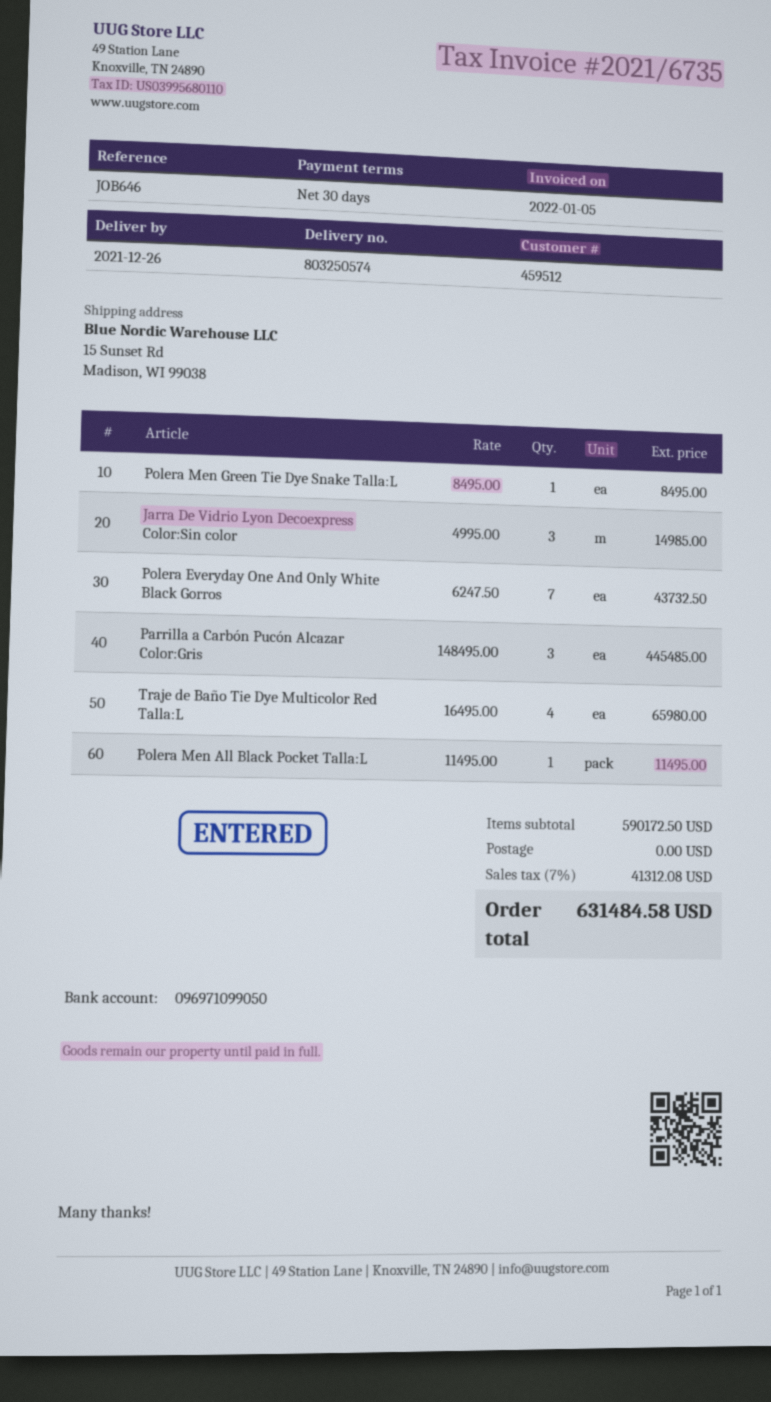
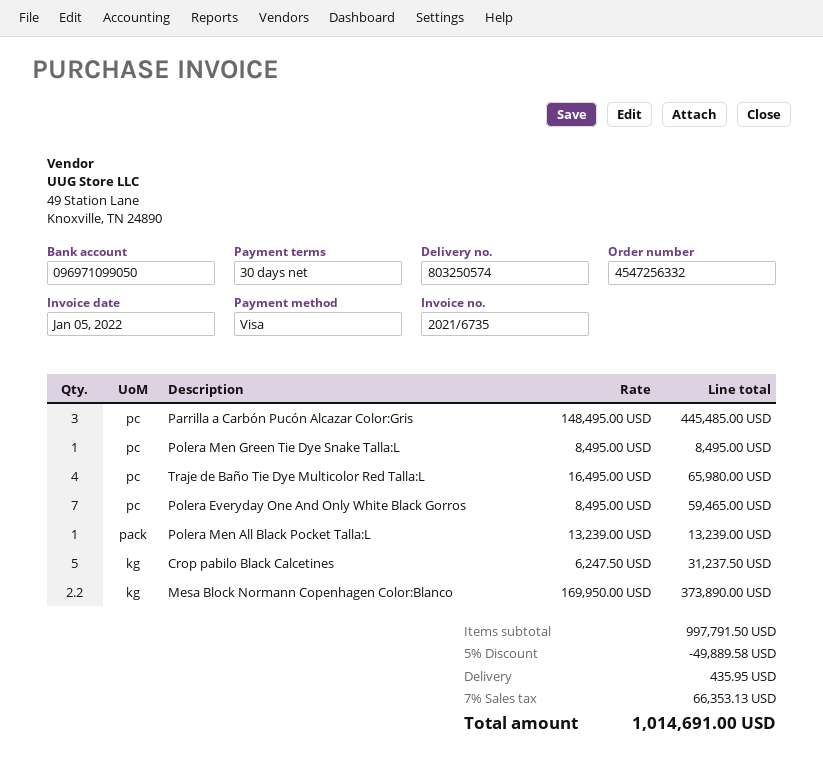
Jarra De Vidrio Lyon Decoexpress Color:Sin color: 3 x 4995.00 = 14985.00 -> none
Polera Everyday One And Only White Black Gorros: 7 x 6247.50 = 43732.50 -> 7 x 8495.00 = 59465.00
Polera Men All Black Pocket Talla:L: 1 x 11495.00 = 11495.00 -> 1 x 13239.00 = 13239.00
Crop pabilo Black Calcetines: none -> 5 x 6247.50 = 31237.50
Mesa Block Normann Copenhagen Color:Blanco: none -> 2.2 x 169950.00 = 373890.00
subtotal: 590172.50 -> 997791.50
discount: none -> 5% = 49889.58
shipping: 0.00 -> 435.95
tax: 7% = 41312.08 -> 7% = 66353.13
total: 631484.58 -> 1014691.00

